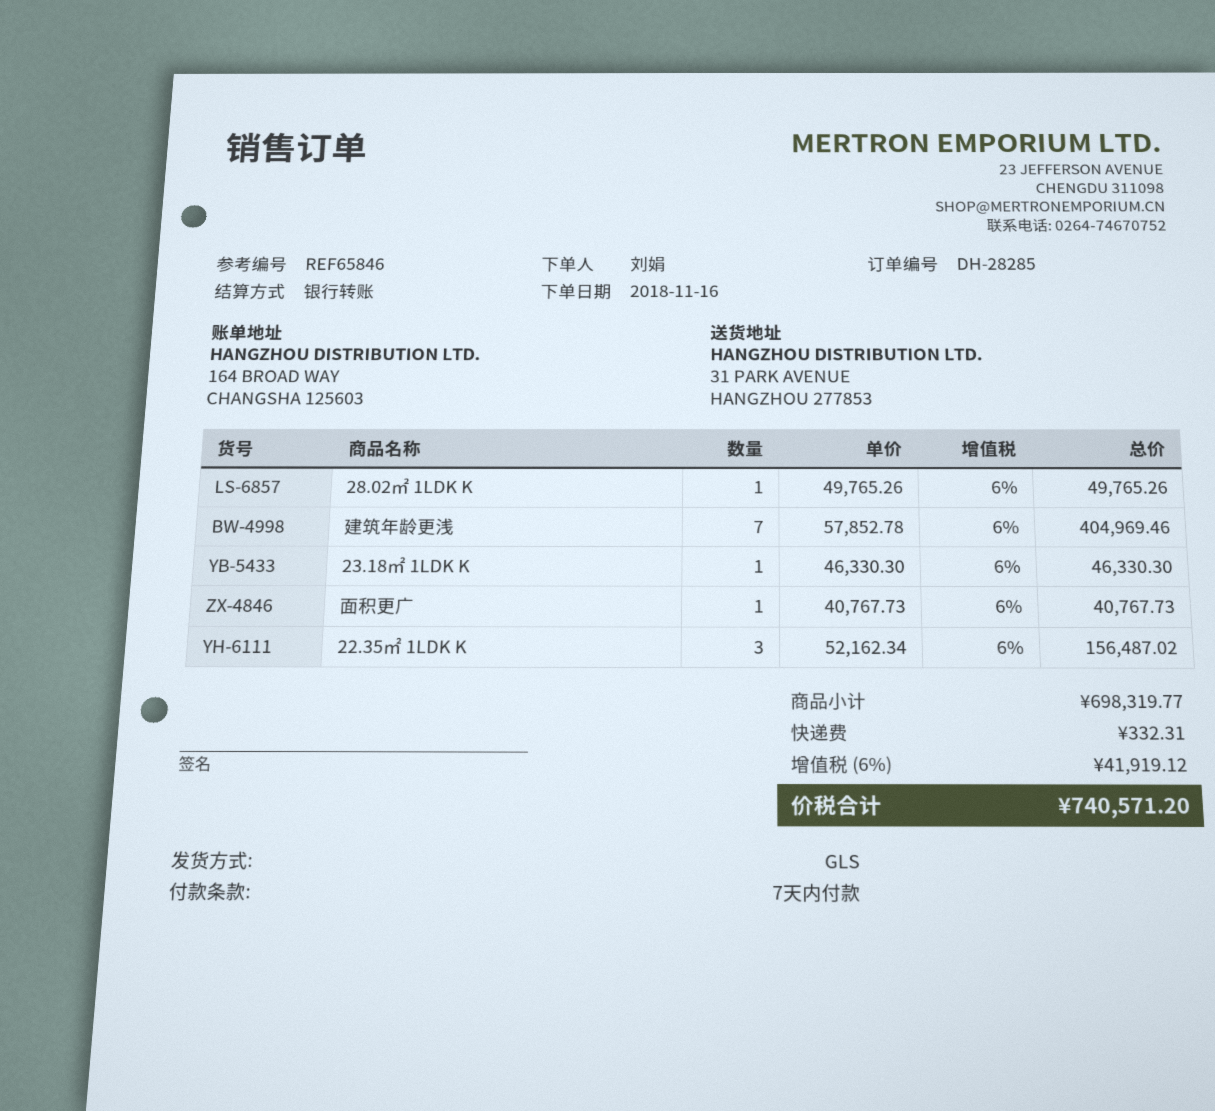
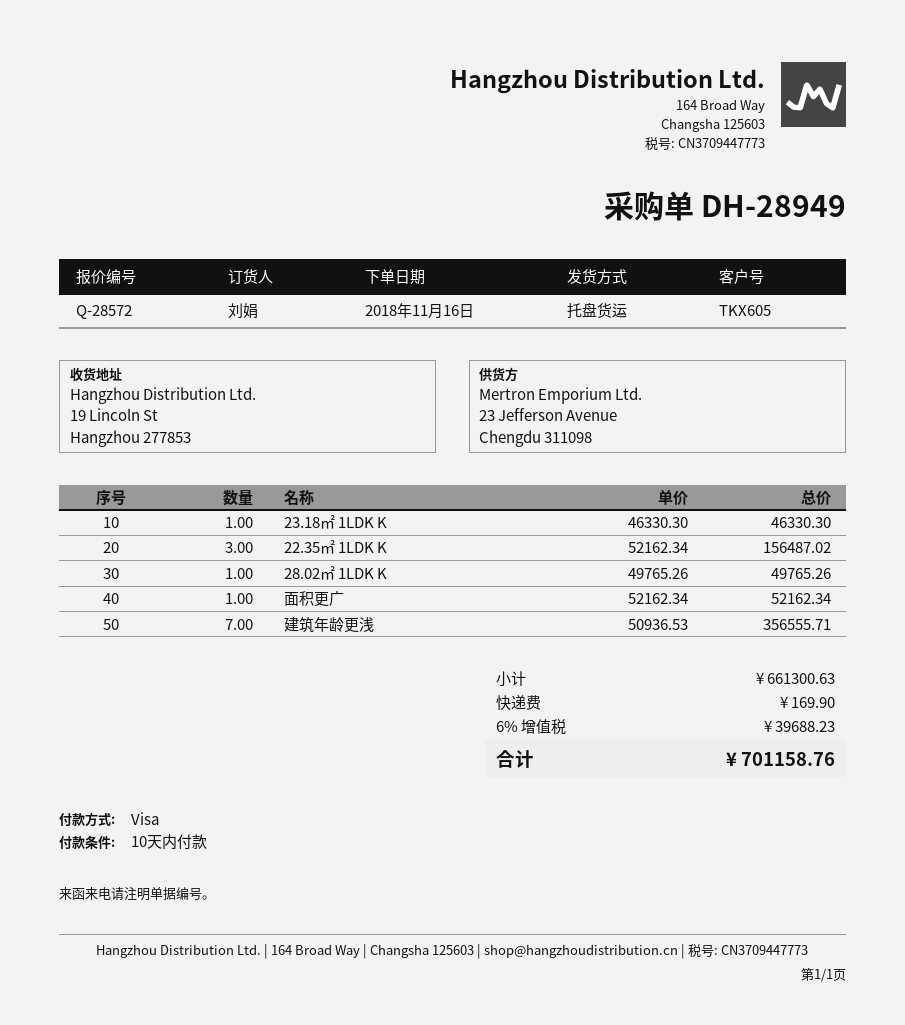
order number: DH-28285 -> DH-28949
payment terms: 7 days -> 10 days
payment method: bank transfer -> Visa
shipping method: GLS -> pallet freight
ship to: 31 PARK AVENUE, HANGZHOU 277853 -> 19 Lincoln St, Hangzhou 277853
建筑年龄更浅: 7 x 57852.78 = 404969.46 -> 7 x 50936.53 = 356555.71
面积更广: 1 x 40767.73 = 40767.73 -> 1 x 52162.34 = 52162.34
subtotal: 698319.77 -> 661300.63
shipping: 332.31 -> 169.90
tax: 6% = 41919.12 -> 6% = 39688.23
total: 740571.20 -> 701158.76

